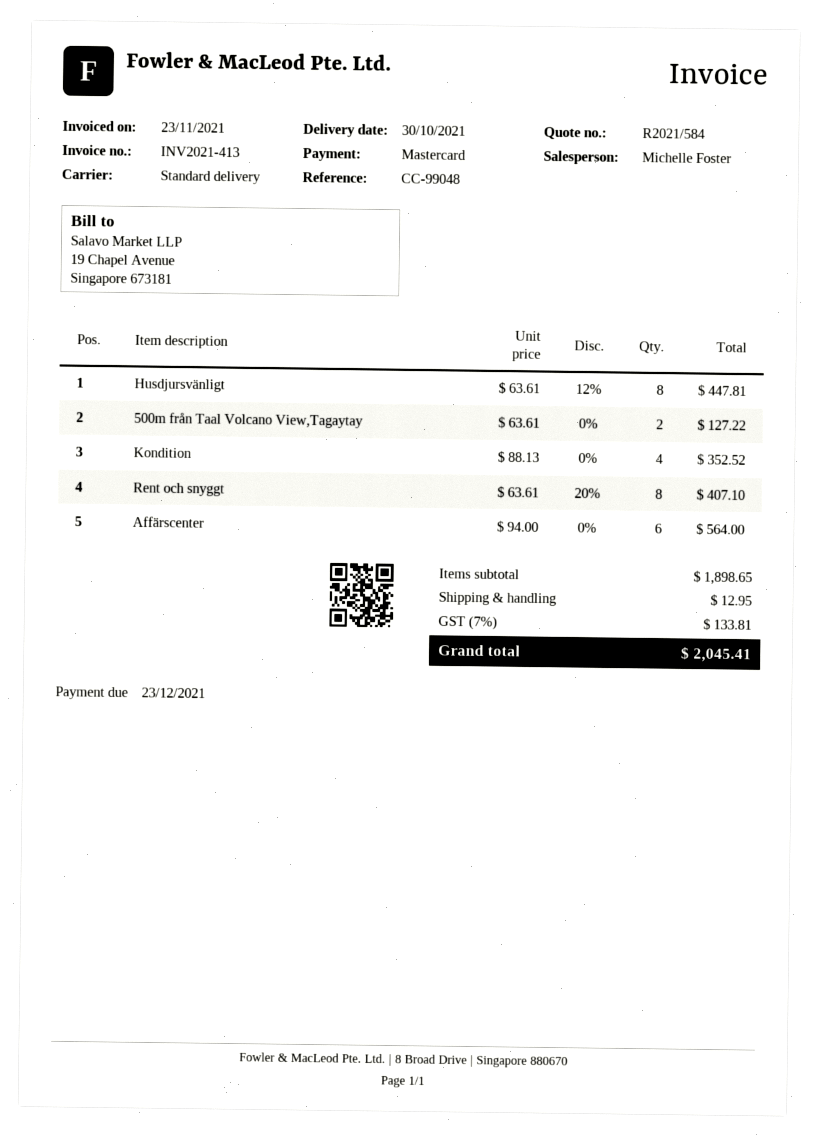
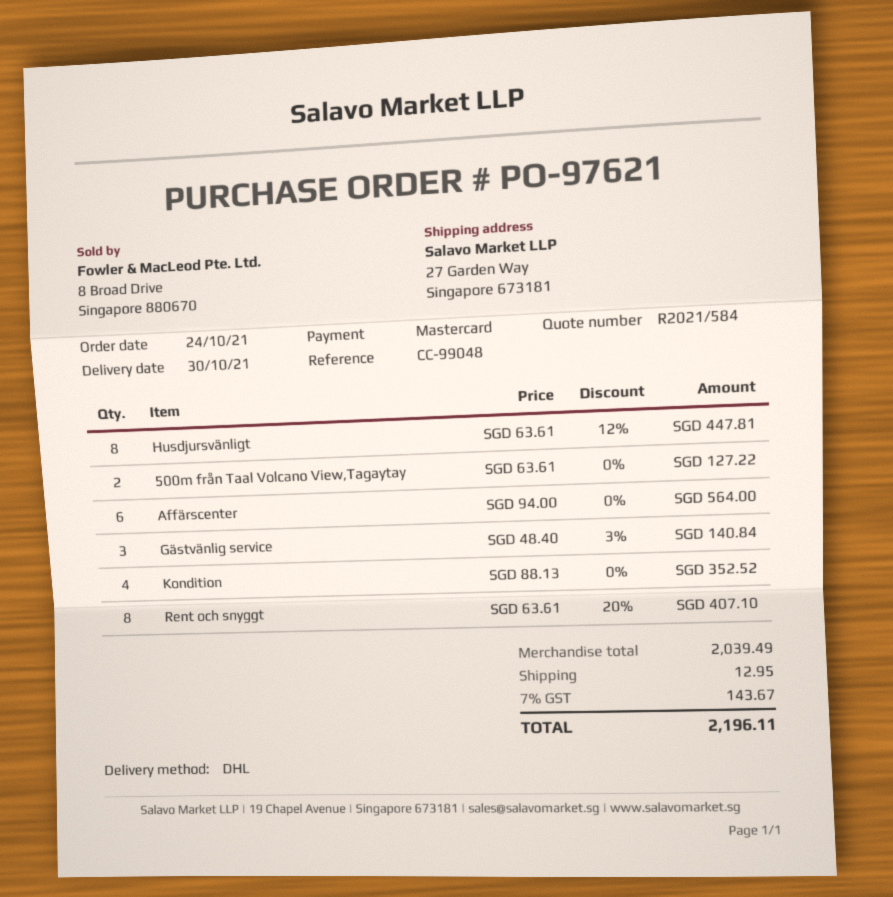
shipping method: standard -> DHL
Gästvänlig service: none -> 3 x 48.40 - 3% = 140.84
subtotal: 1898.65 -> 2039.49
tax: 7% = 133.81 -> 7% = 143.67
total: 2045.41 -> 2196.11

